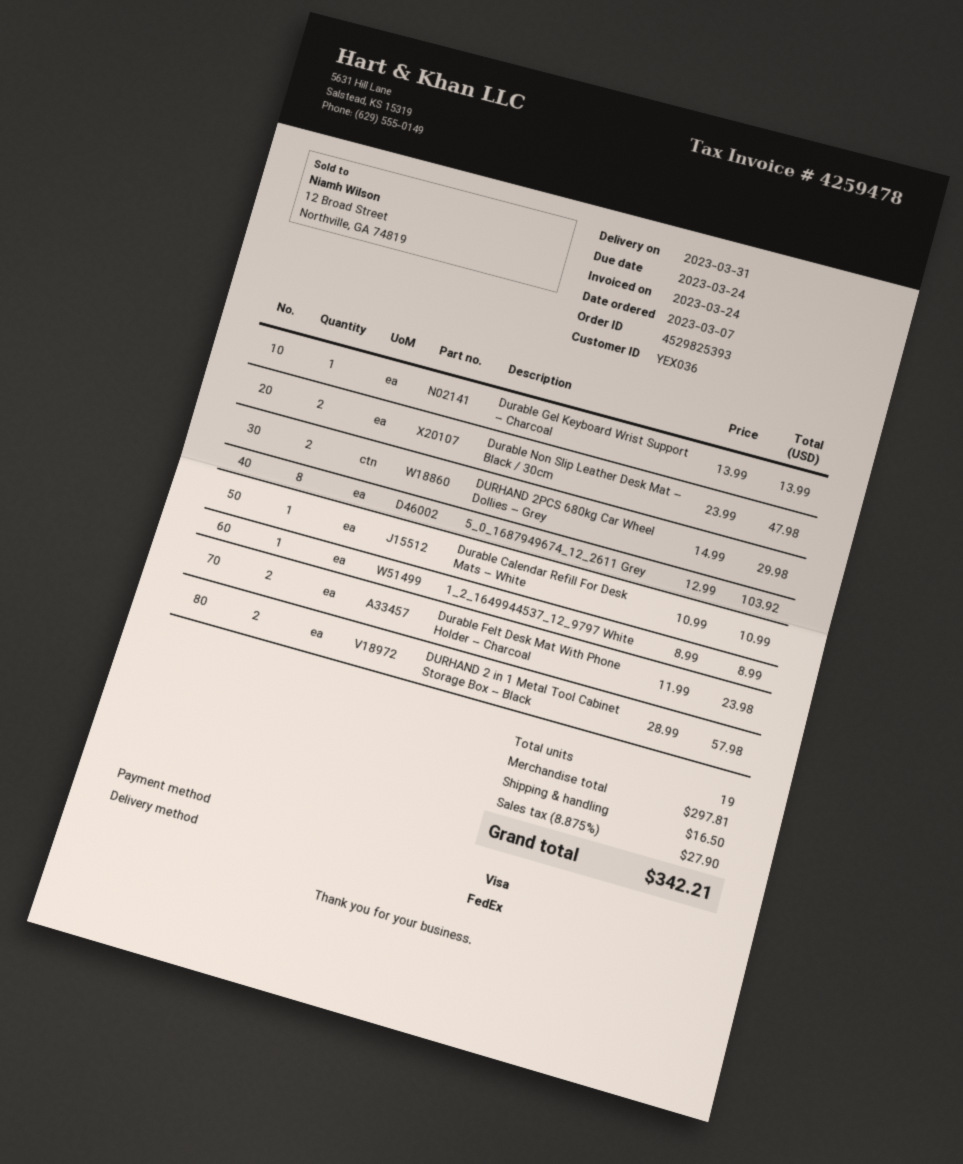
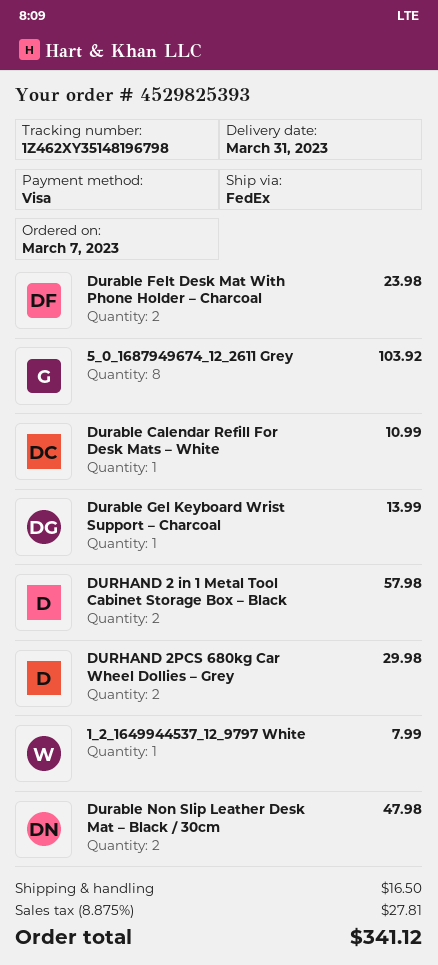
1_2_1649944537_12_9797 White: 1 for 8.99 -> 1 for 7.99
tax: 8.875% = 27.90 -> 8.875% = 27.81
total: 342.21 -> 341.12

